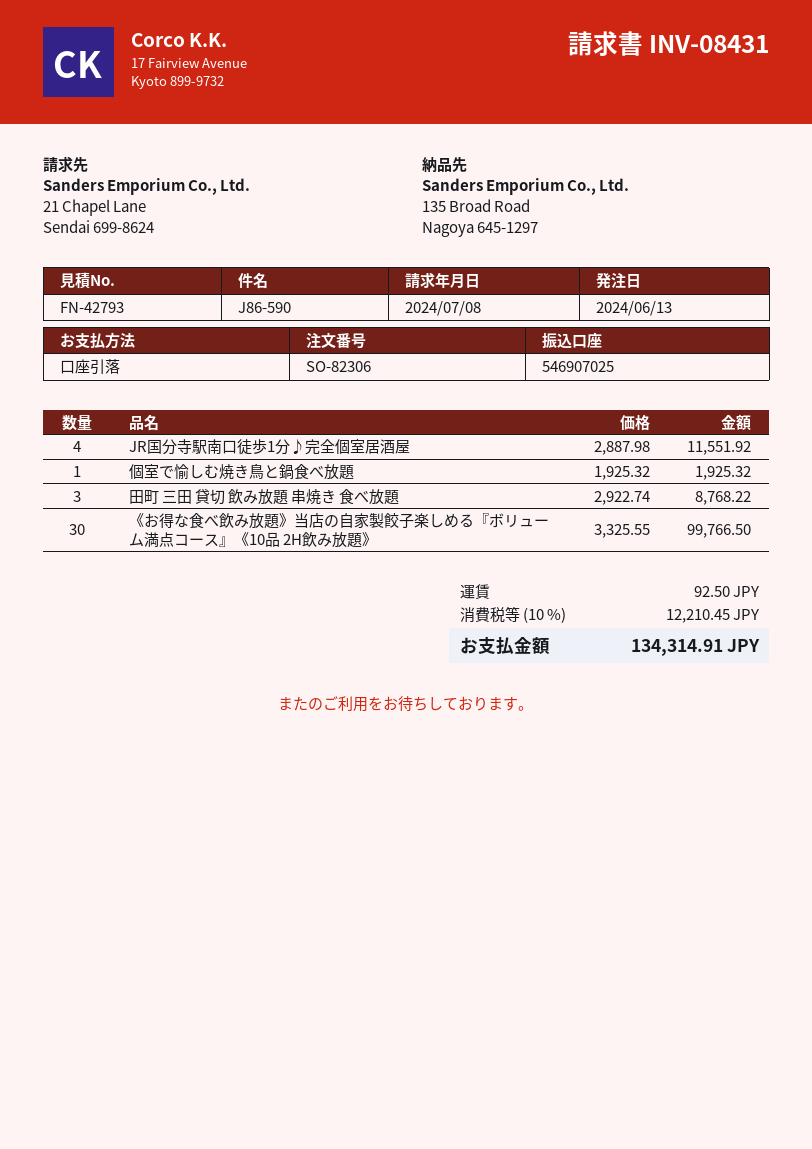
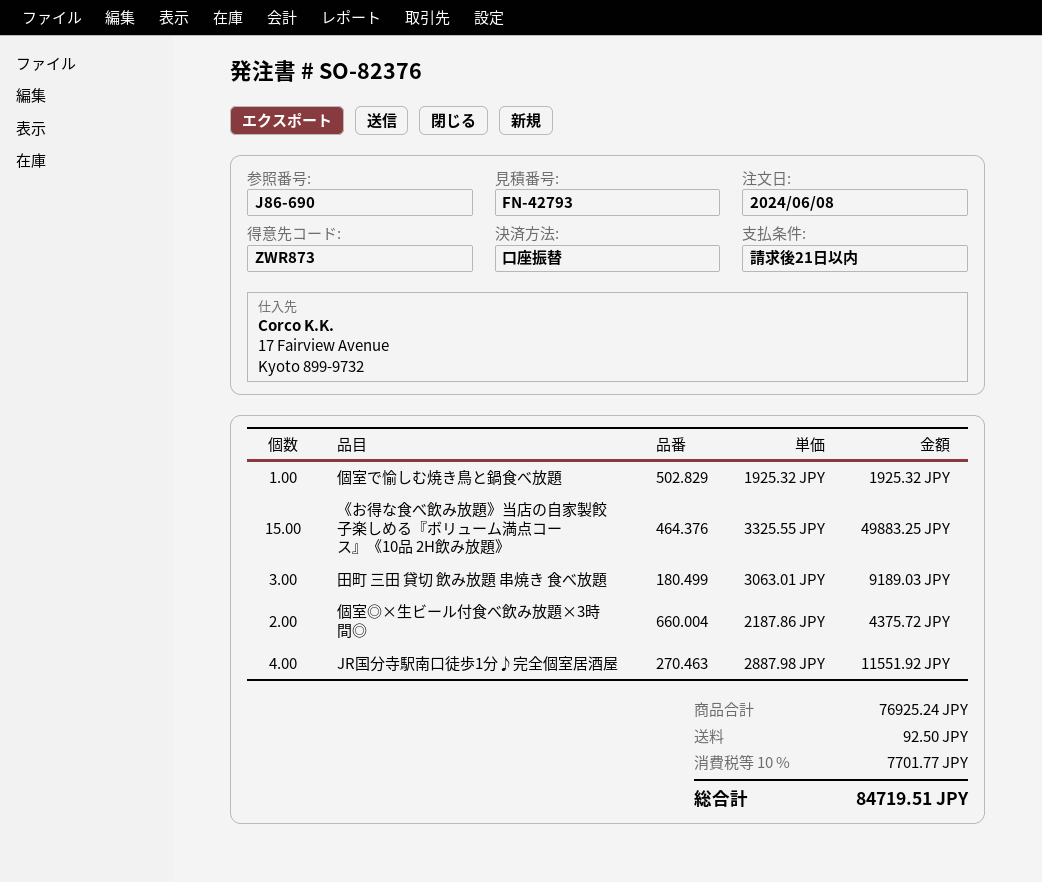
order number: SO-82306 -> SO-82376
order date: 2024-06-13 -> 2024-06-08
reference: J86-590 -> J86-690
田町 三田 貸切 飲み放題 串焼き 食べ放題: 3 x 2922.74 = 8768.22 -> 3 x 3063.01 = 9189.03
《お得な食べ飲み放題》当店の自家製餃子楽しめる『ボリューム満点コース』《10品 2H飲み放題》: 30 x 3325.55 = 99766.50 -> 15 x 3325.55 = 49883.25
個室◎×生ビール付食べ飲み放題×3時間◎: none -> 2 x 2187.86 = 4375.72
tax: 10% = 12210.45 -> 10% = 7701.77
total: 134314.91 -> 84719.51

